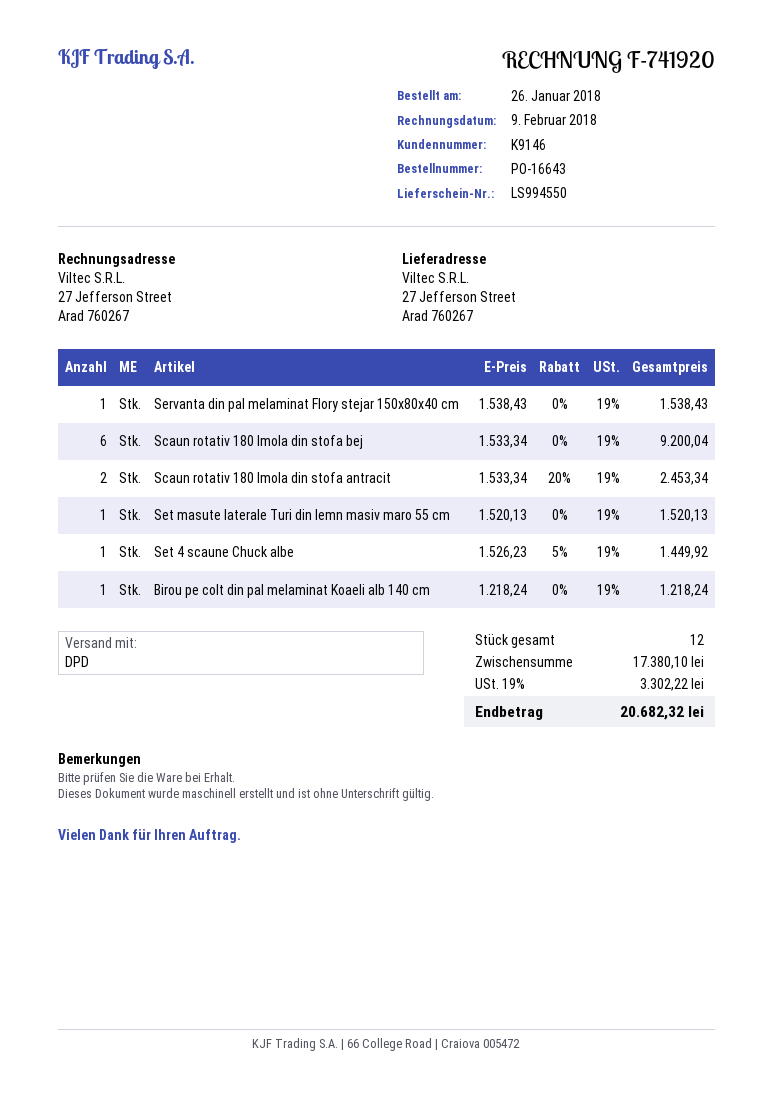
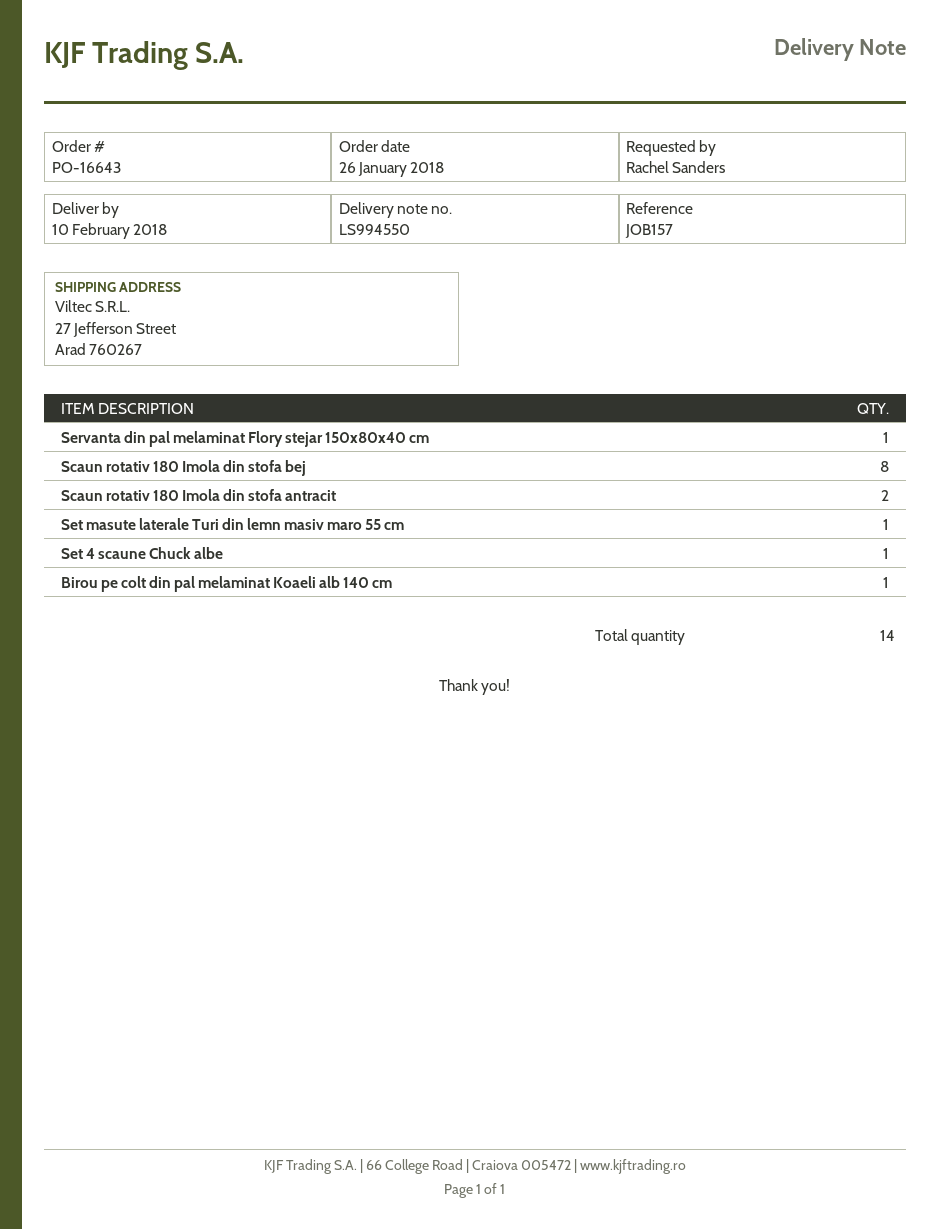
Scaun rotativ 180 Imola din stofa bej: 6 -> 8
total quantity: 12 -> 14

